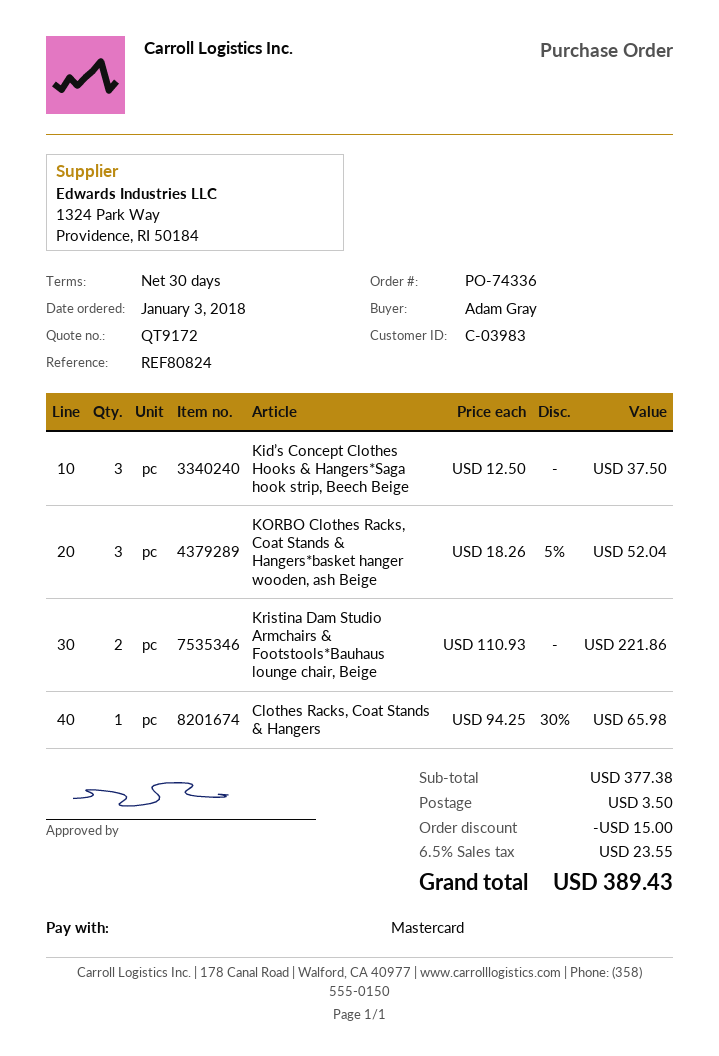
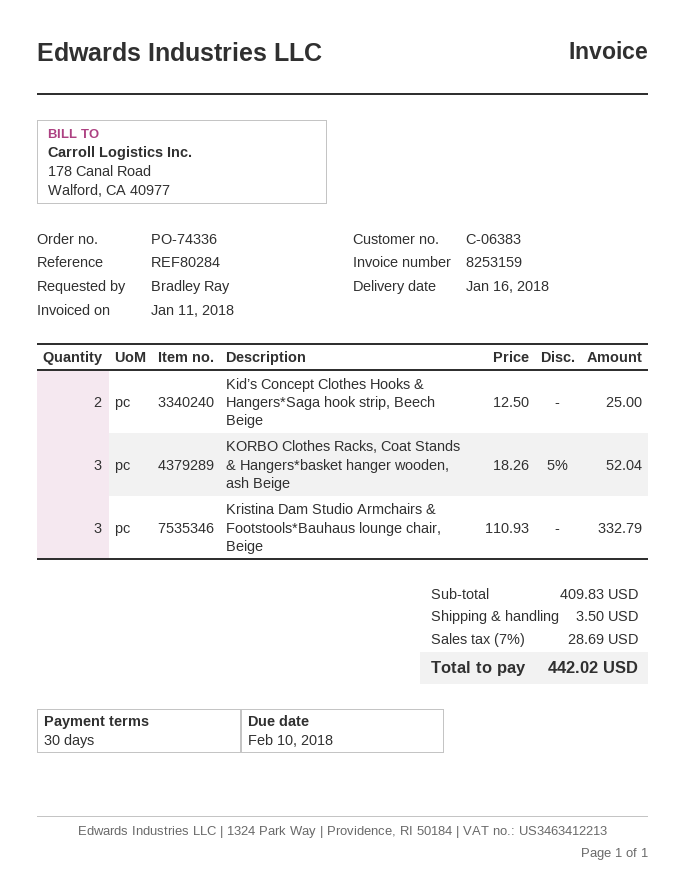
customer number: C-03983 -> C-06383
reference: REF80824 -> REF80284
ordered by: Adam Gray -> Bradley Ray
Kid’s Concept Clothes Hooks & Hangers*Saga hook strip, Beech Beige: 3 x 12.50 = 37.50 -> 2 x 12.50 = 25.00
Kristina Dam Studio Armchairs & Footstools*Bauhaus lounge chair, Beige: 2 x 110.93 = 221.86 -> 3 x 110.93 = 332.79
Clothes Racks, Coat Stands & Hangers: 1 x 94.25 - 30% = 65.98 -> none
subtotal: 377.38 -> 409.83
discount: 15.00 -> none
tax: 6.5% = 23.55 -> 7% = 28.69
total: 389.43 -> 442.02

